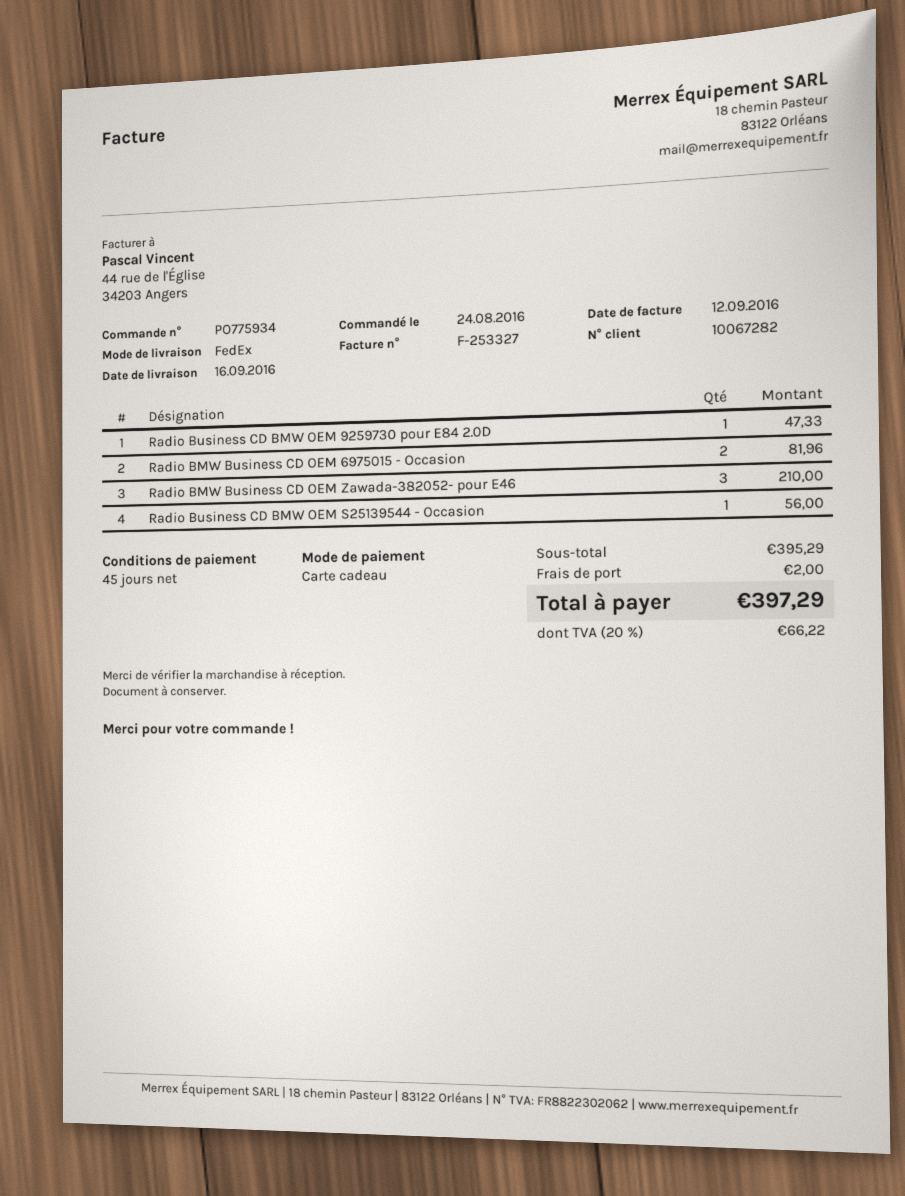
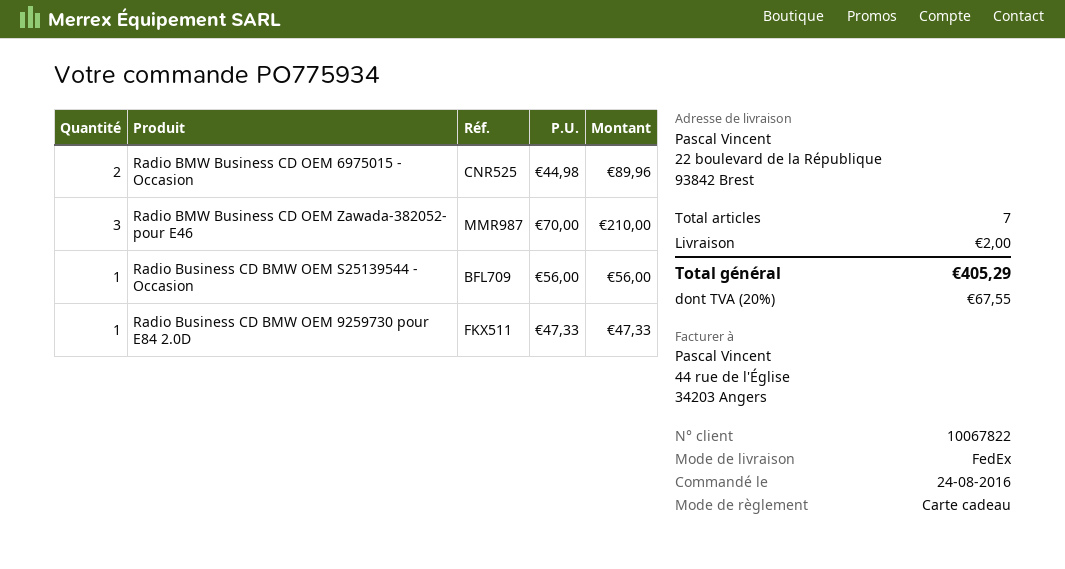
customer number: 10067282 -> 10067822
Radio BMW Business CD OEM 6975015 - Occasion: 2 for 81.96 -> 2 for 89.96
tax: 20% = 66.22 -> 20% = 67.55
total: 397.29 -> 405.29

